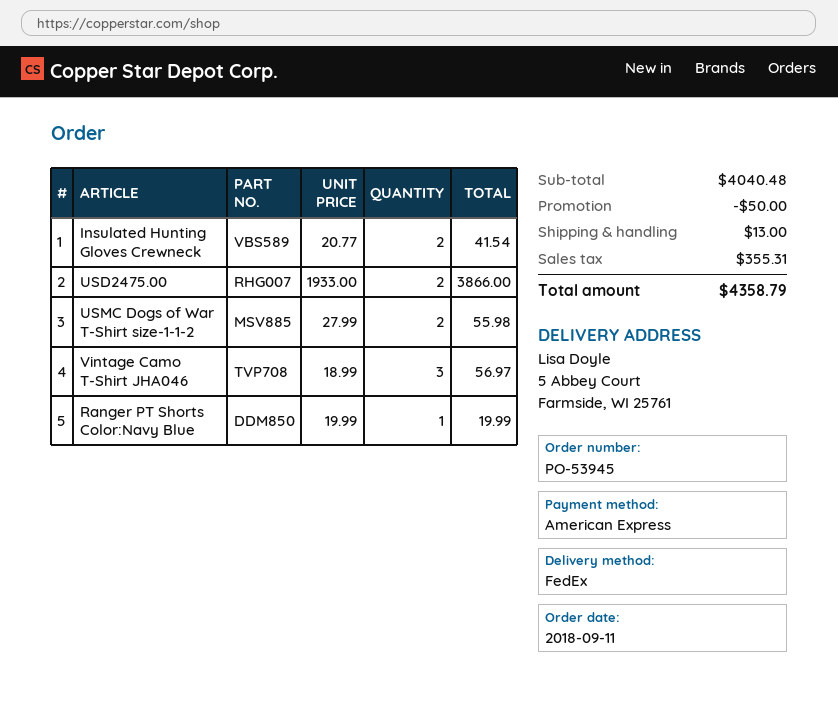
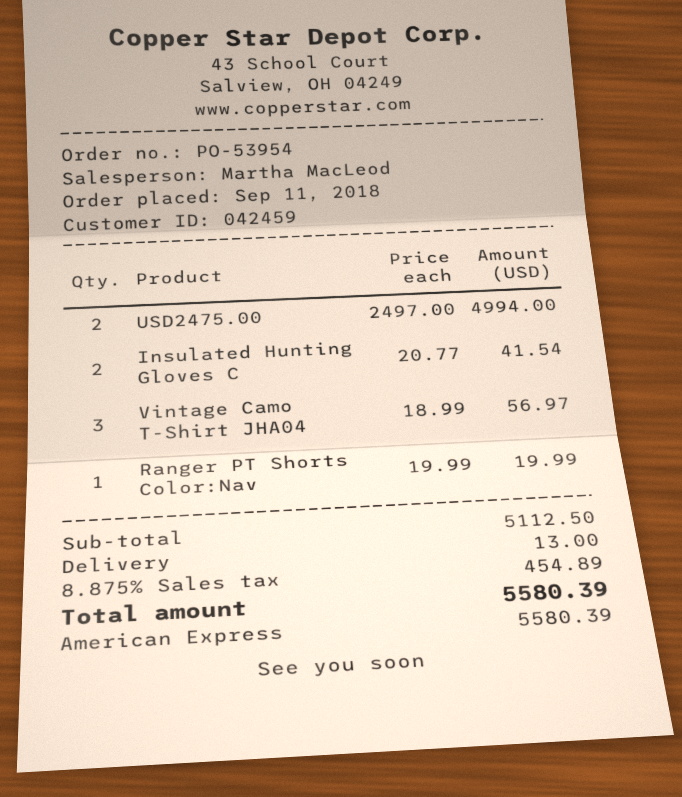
order number: PO-53945 -> PO-53954
USD2475.00: 2 x 1933.00 = 3866.00 -> 2 x 2497.00 = 4994.00
USMC Dogs of War T-Shirt size-1-1-2: 2 x 27.99 = 55.98 -> none
subtotal: 4040.48 -> 5112.50
discount: 50.00 -> none
tax: 355.31 -> 454.89
total: 4358.79 -> 5580.39

